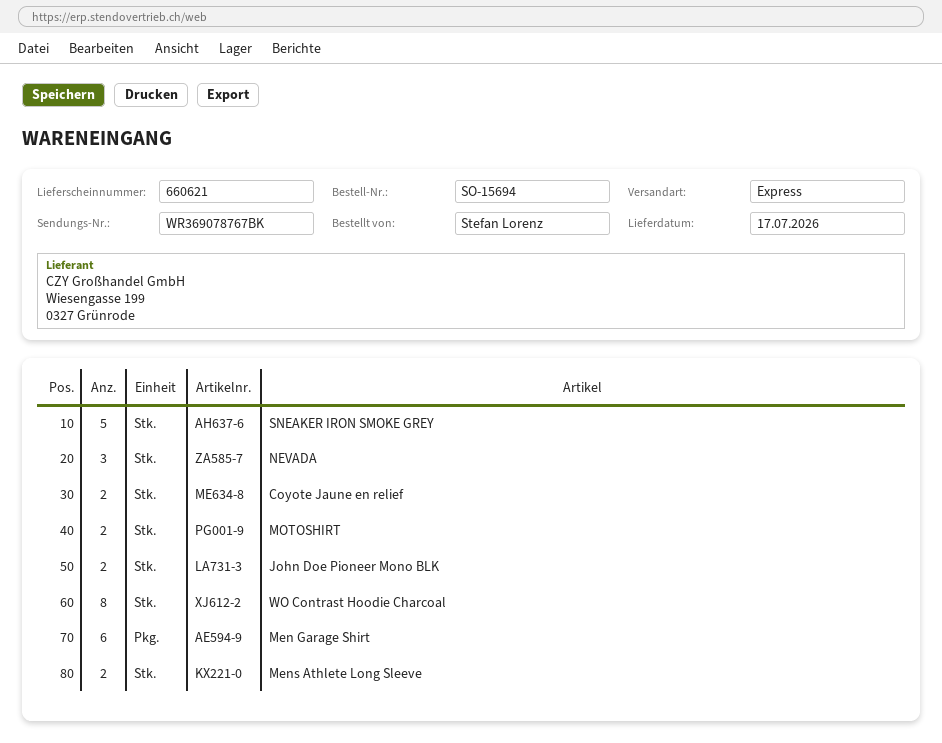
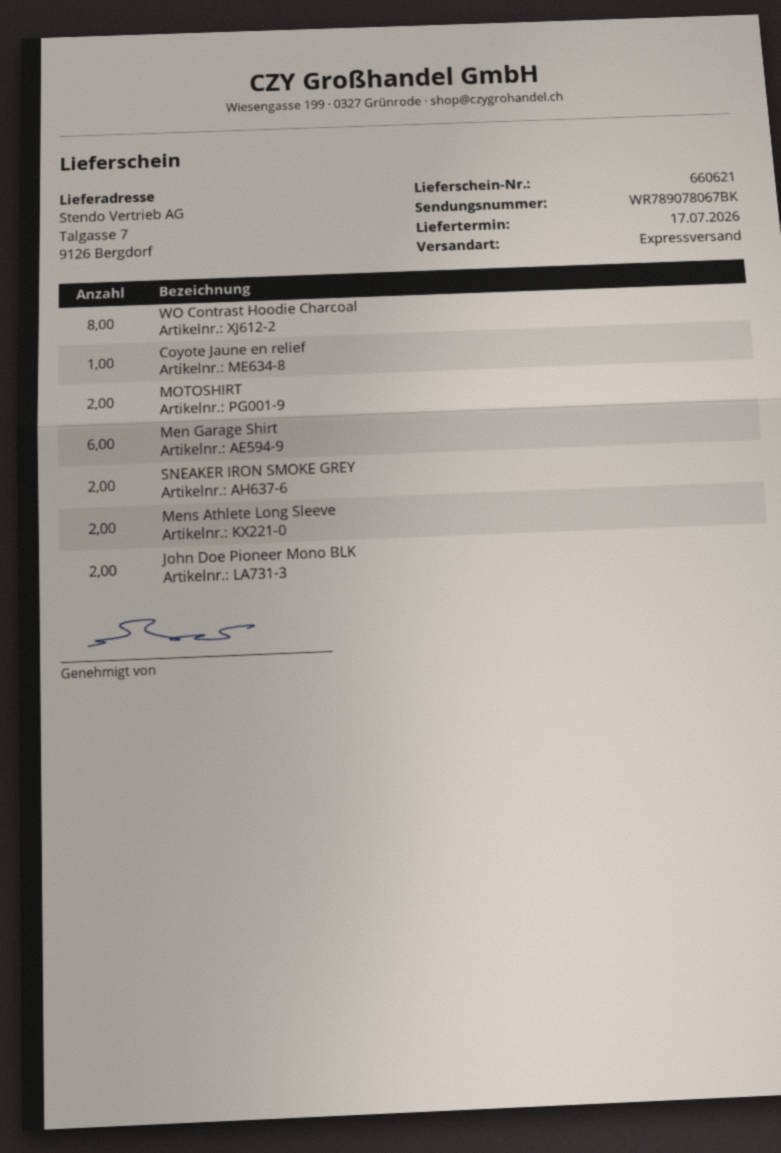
tracking number: WR369078767BK -> WR789078067BK
SNEAKER IRON SMOKE GREY: 5 -> 2
NEVADA: 3 -> none
Coyote Jaune en relief: 2 -> 1

